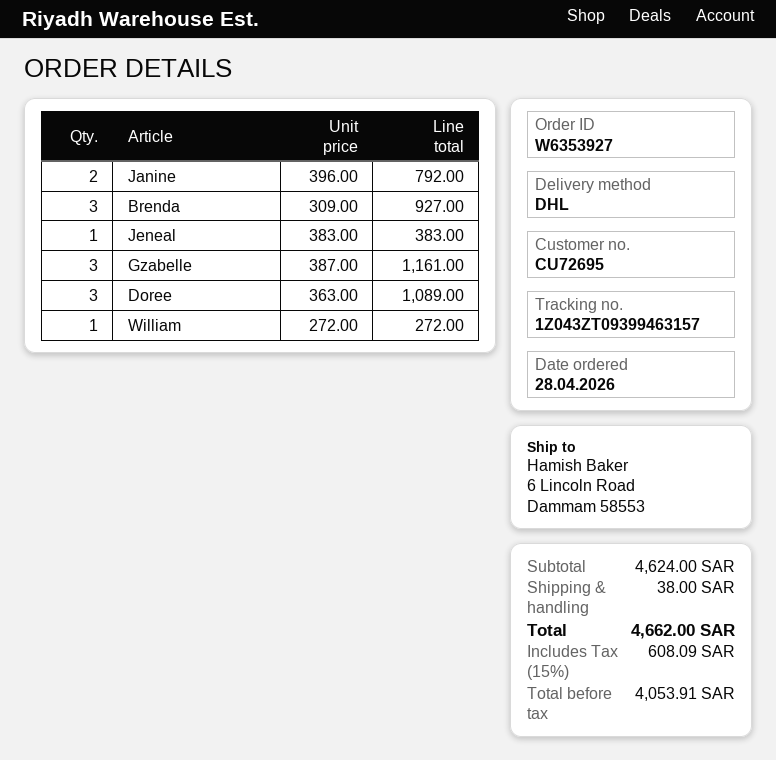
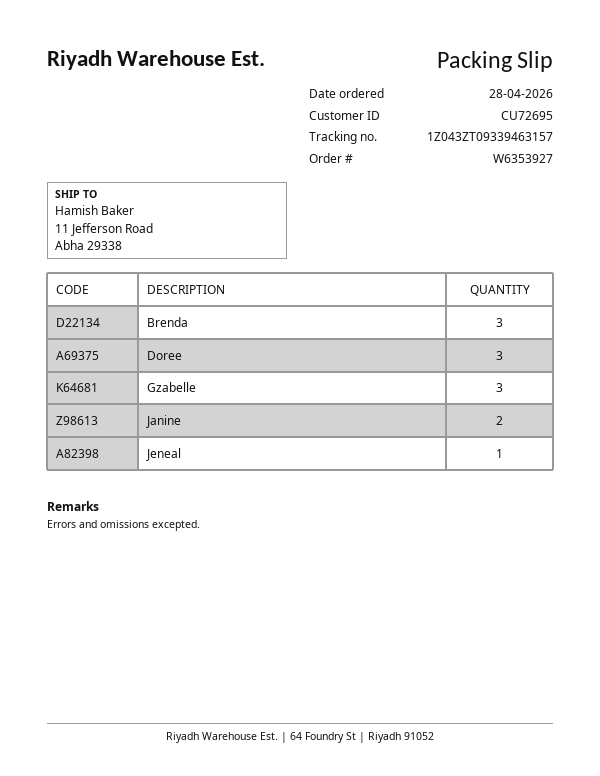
tracking number: 1Z043ZT09399463157 -> 1Z043ZT09339463157
ship to: 6 Lincoln Road, Dammam 58553 -> 11 Jefferson Road, Abha 29338
William: 1 -> none

